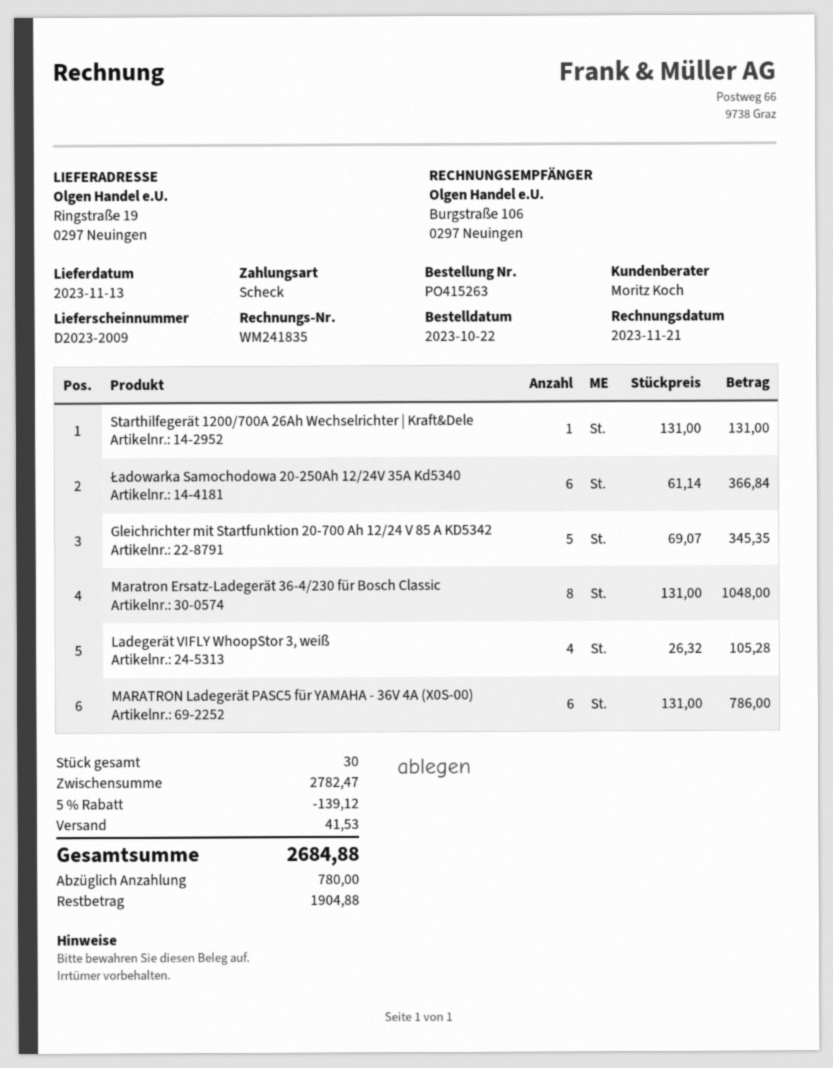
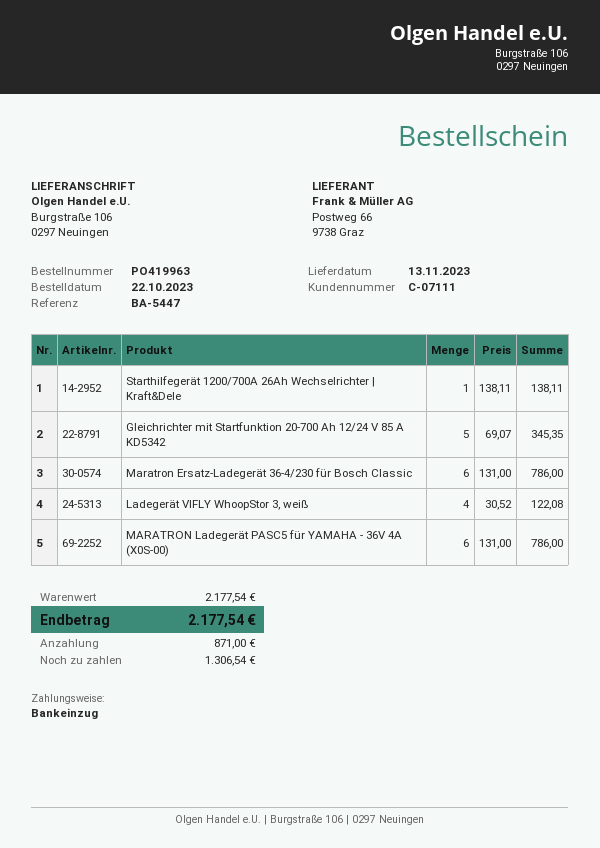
order number: PO415263 -> PO419963
payment method: cheque -> direct debit
ship to: Ringstraße 19, 0297 Neuingen -> Burgstraße 106, 0297 Neuingen
Starthilfegerät 1200/700A 26Ah Wechselrichter | Kraft&Dele: 1 x 131.00 = 131.00 -> 1 x 138.11 = 138.11
Ładowarka Samochodowa 20-250Ah 12/24V 35A Kd5340: 6 x 61.14 = 366.84 -> none
Maratron Ersatz-Ladegerät 36-4/230 für Bosch Classic: 8 x 131.00 = 1048.00 -> 6 x 131.00 = 786.00
Ladegerät VIFLY WhoopStor 3, weiß: 4 x 26.32 = 105.28 -> 4 x 30.52 = 122.08
subtotal: 2782.47 -> 2177.54
discount: 5% = 139.12 -> none
shipping: 41.53 -> none
total: 2684.88 -> 2177.54
deposit: 780.00 -> 871.00
balance: 1904.88 -> 1306.54

